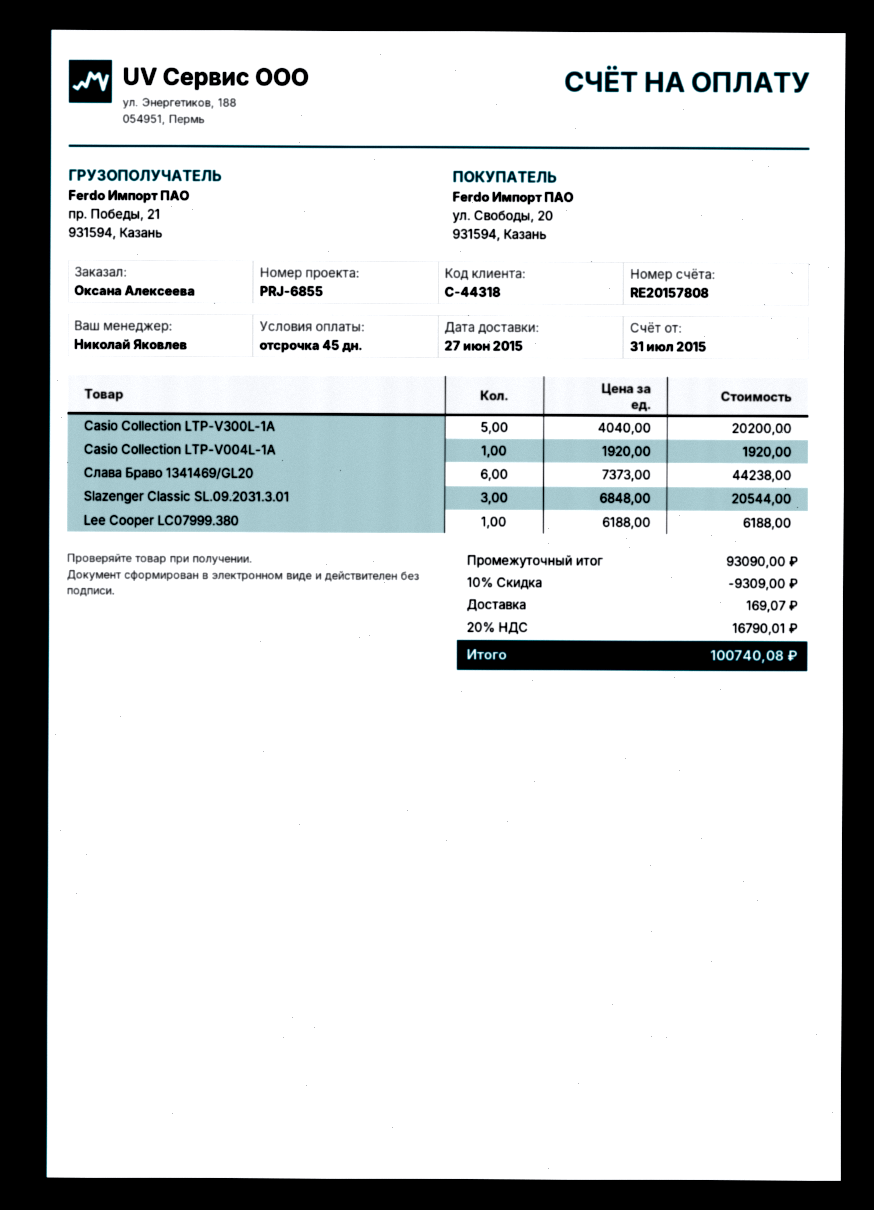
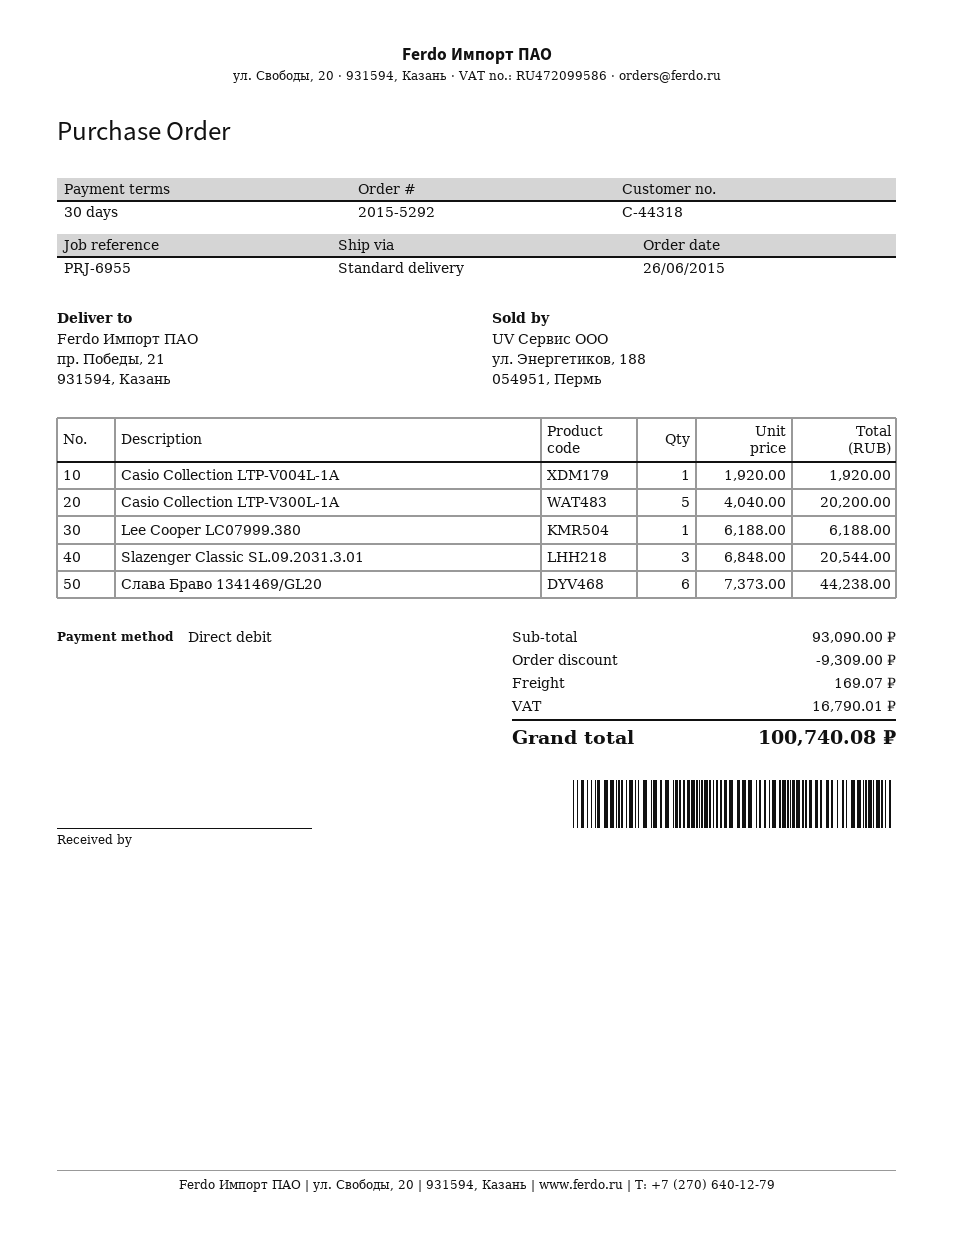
payment terms: 45 days -> 30 days
reference: PRJ-6855 -> PRJ-6955

